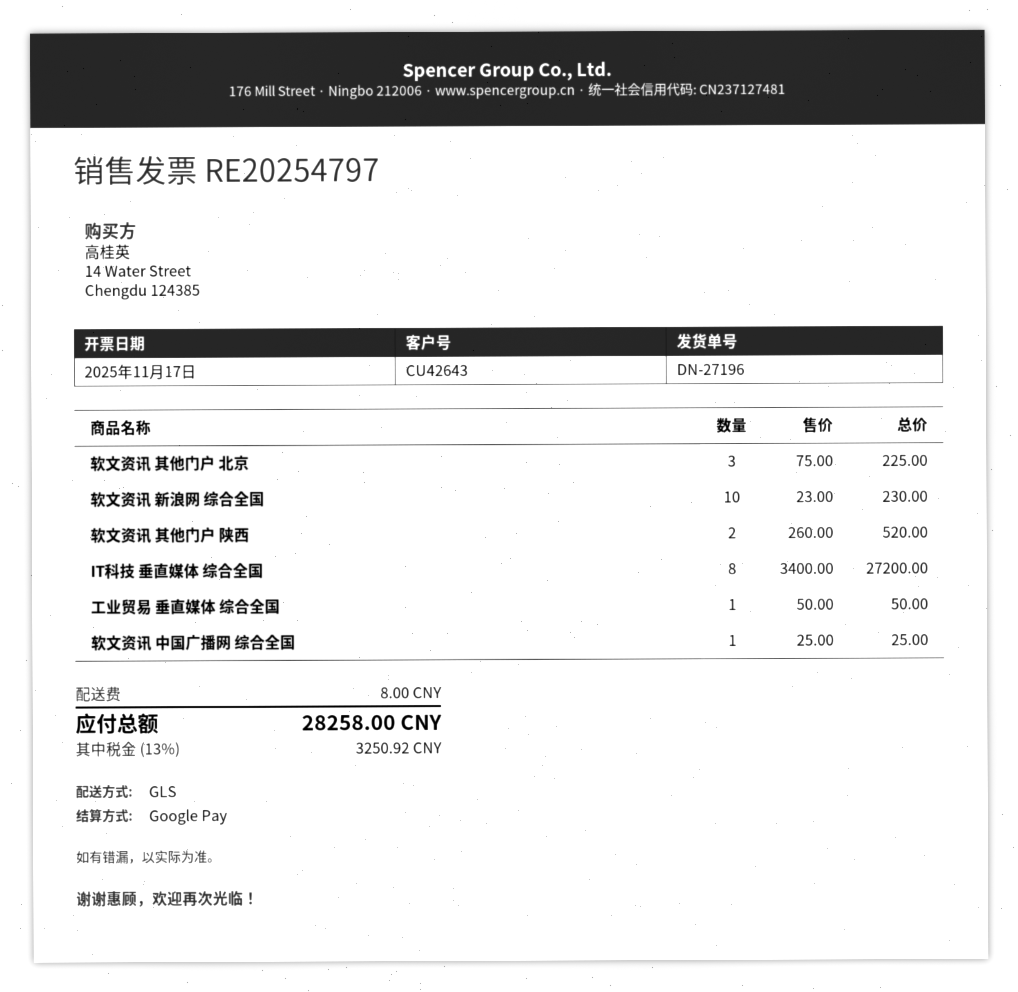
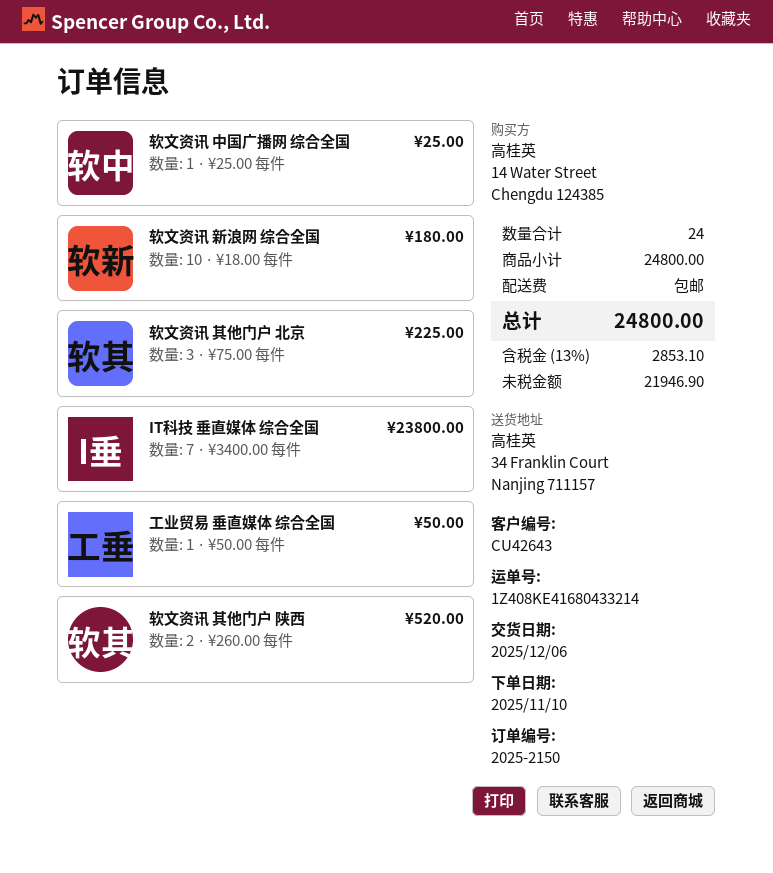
软文资讯 新浪网 综合全国: 10 x 23.00 = 230.00 -> 10 x 18.00 = 180.00
IT科技 垂直媒体 综合全国: 8 x 3400.00 = 27200.00 -> 7 x 3400.00 = 23800.00
shipping: 8.00 -> 0.00
tax: 13% = 3250.92 -> 13% = 2853.10
total: 28258.00 -> 24800.00

